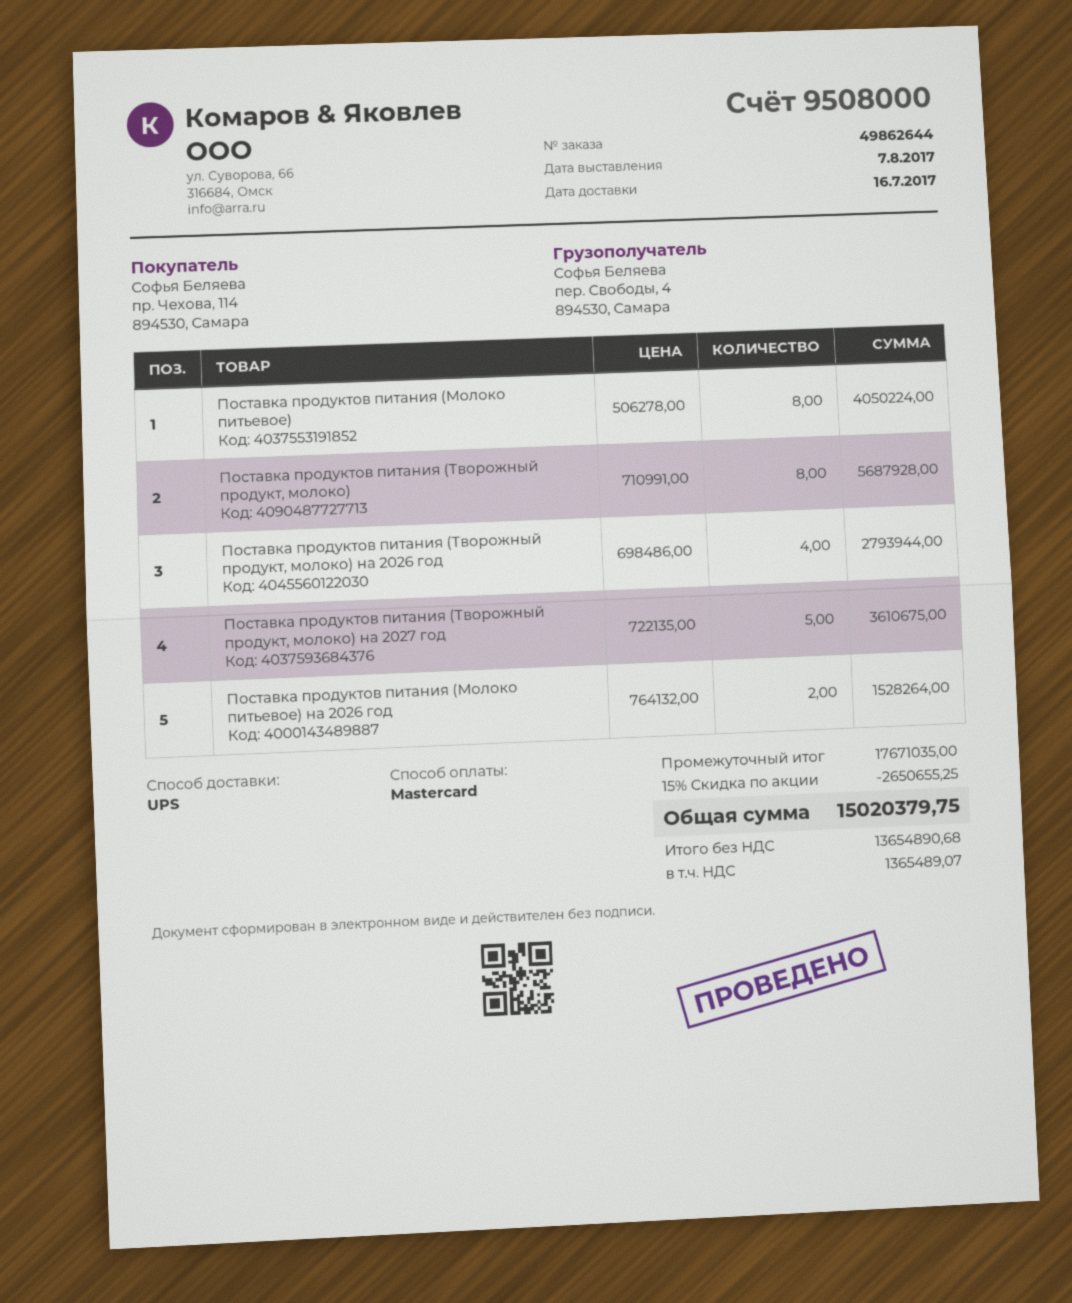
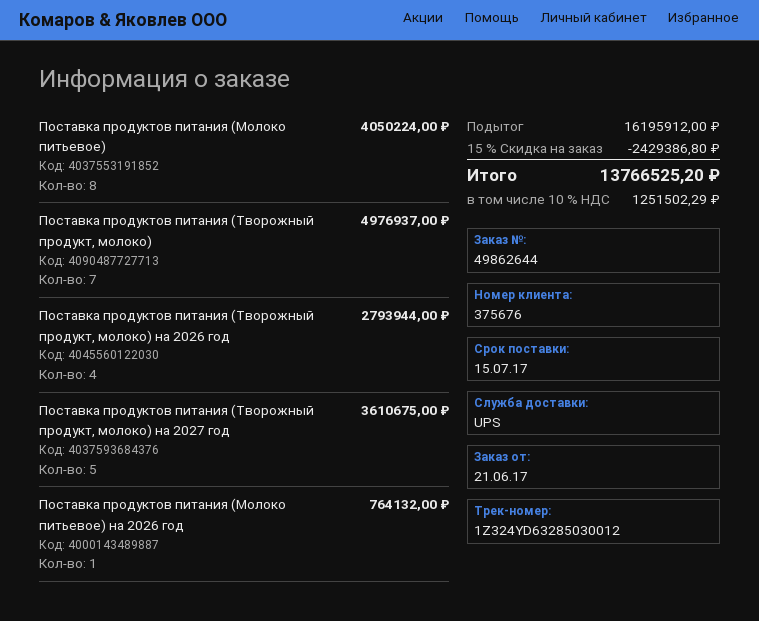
delivery date: 2017-07-16 -> 2017-07-15
Поставка продуктов питания (Творожный продукт, молоко): 8 for 5687928.00 -> 7 for 4976937.00
Поставка продуктов питания (Молоко питьевое) на 2026 год: 2 for 1528264.00 -> 1 for 764132.00
subtotal: 17671035.00 -> 16195912.00
discount: 15% = 2650655.25 -> 15% = 2429386.80
tax: 1365489.07 -> 1251502.29
total: 15020379.75 -> 13766525.20

